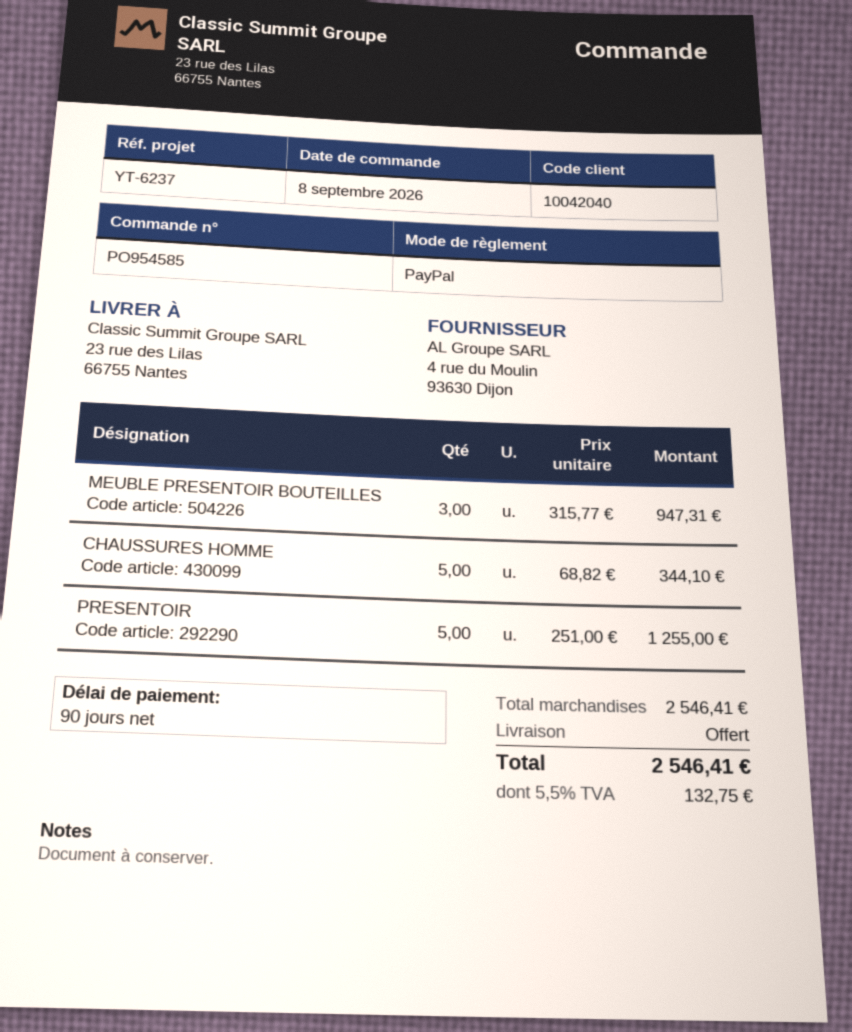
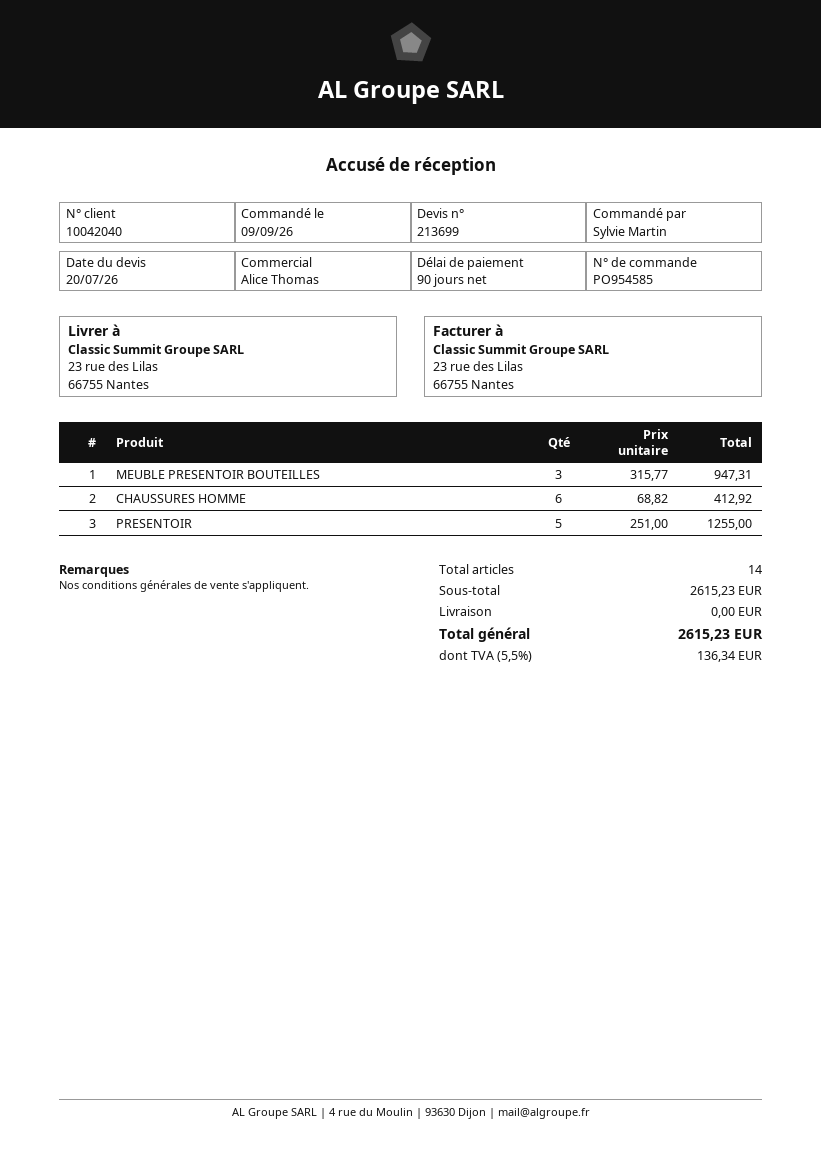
order date: 2026-09-08 -> 2026-09-09
CHAUSSURES HOMME: 5 x 68.82 = 344.10 -> 6 x 68.82 = 412.92
subtotal: 2546.41 -> 2615.23
tax: 5.5% = 132.75 -> 5.5% = 136.34
total: 2546.41 -> 2615.23

